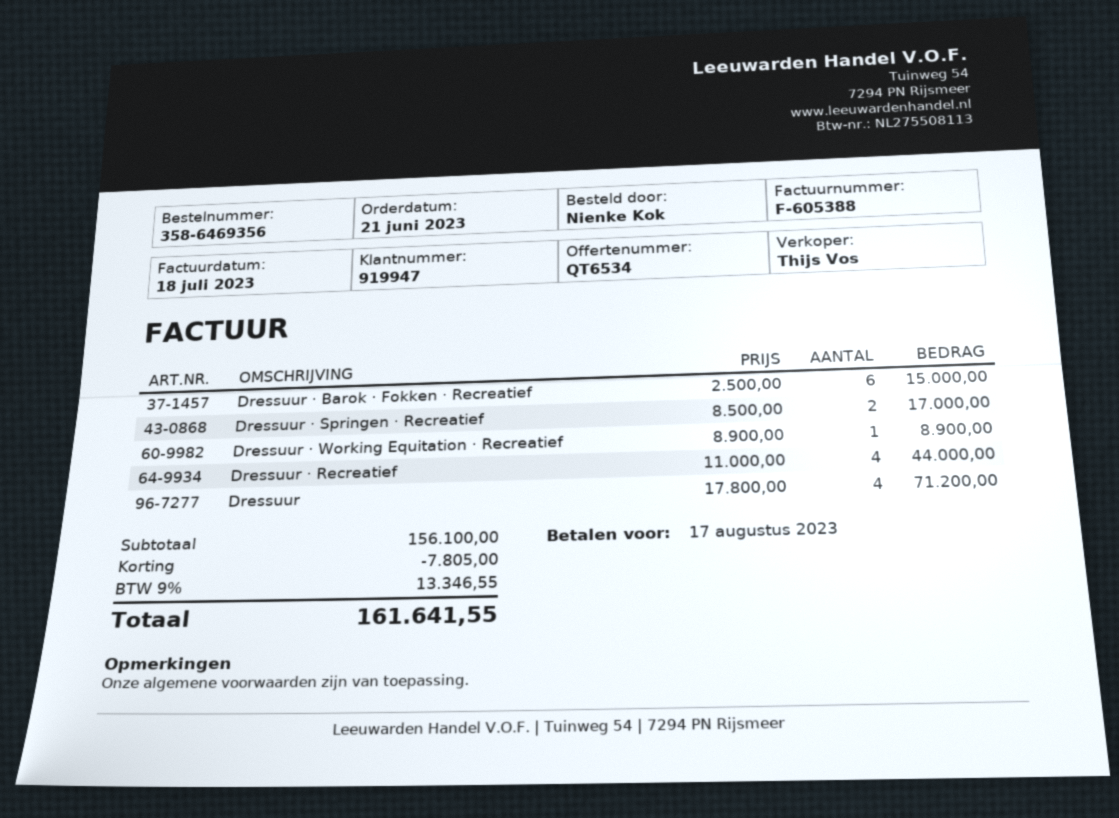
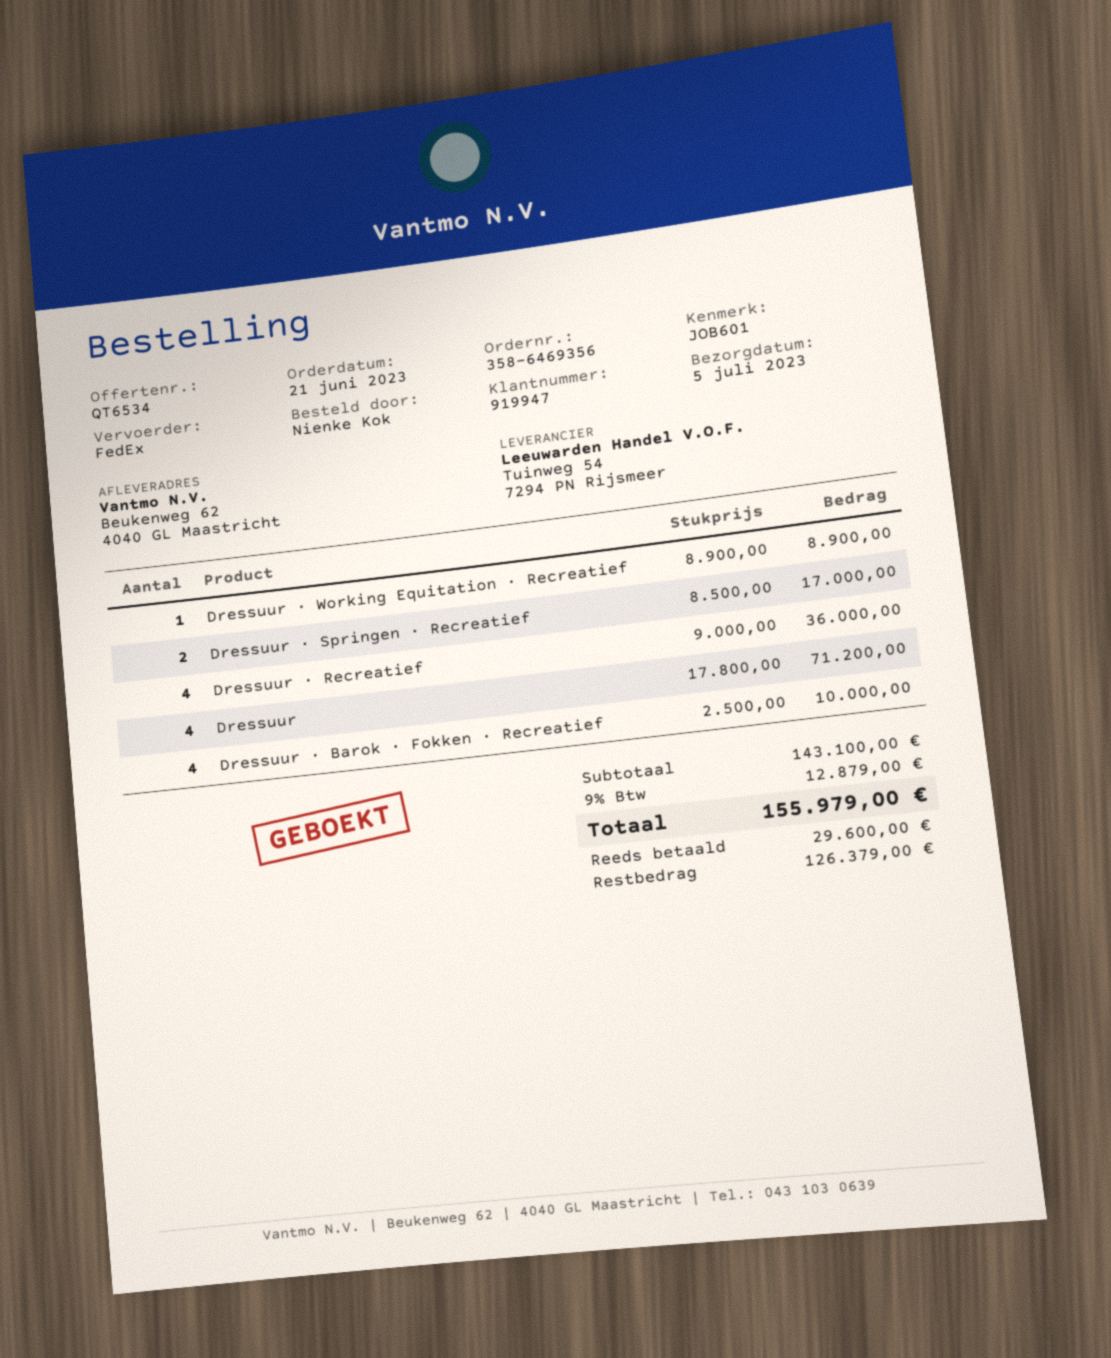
Dressuur · Barok · Fokken · Recreatief: 6 x 2500.00 = 15000.00 -> 4 x 2500.00 = 10000.00
Dressuur · Recreatief: 4 x 11000.00 = 44000.00 -> 4 x 9000.00 = 36000.00
subtotal: 156100.00 -> 143100.00
discount: 7805.00 -> none
tax: 9% = 13346.55 -> 9% = 12879.00
total: 161641.55 -> 155979.00

